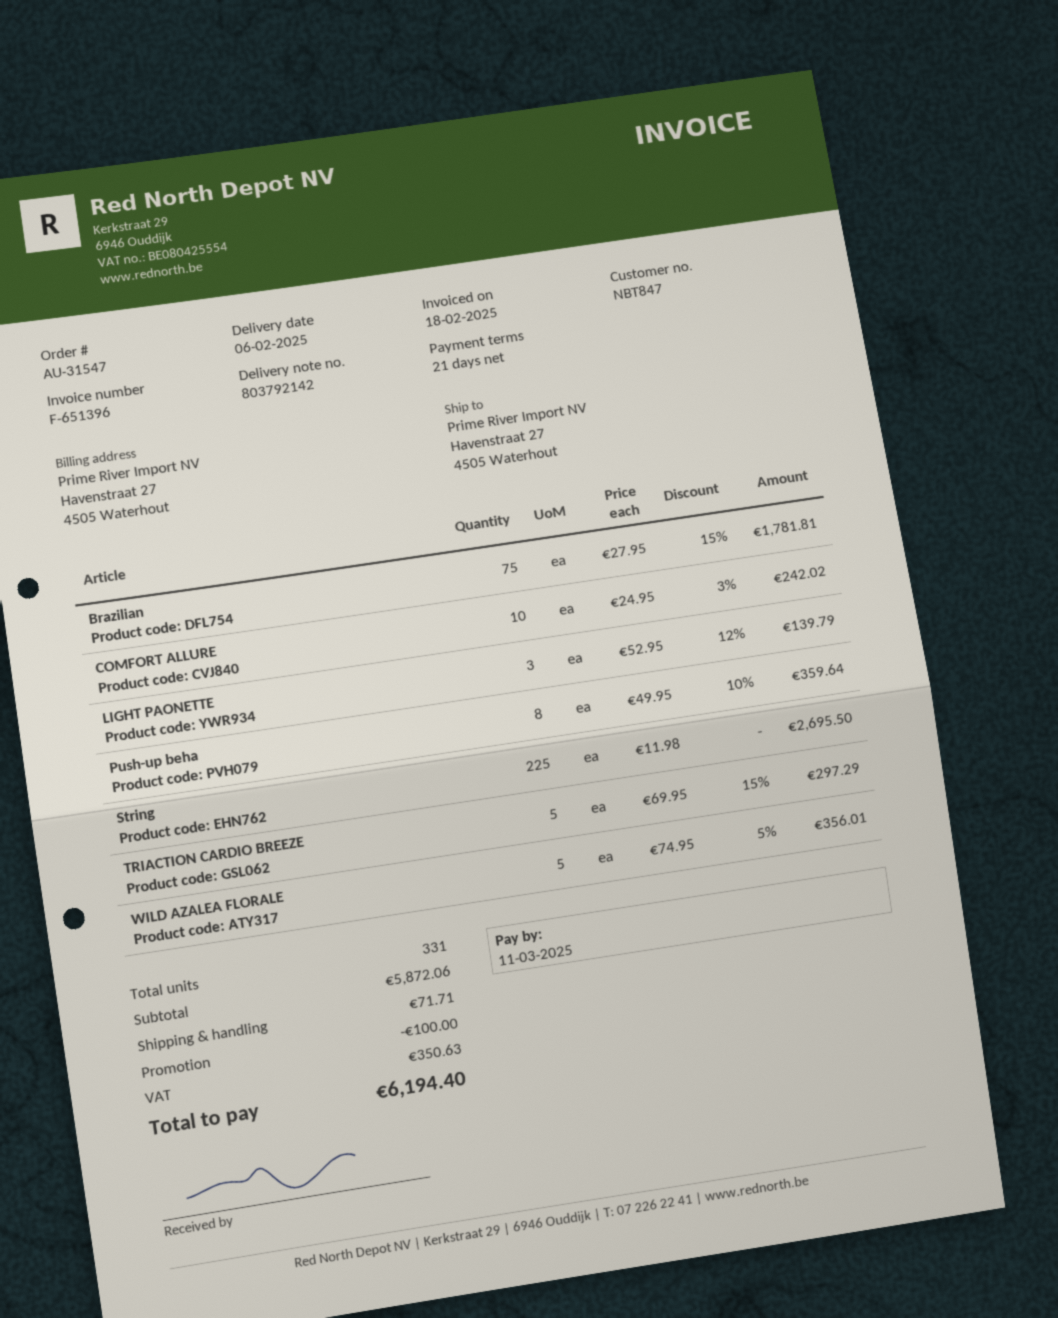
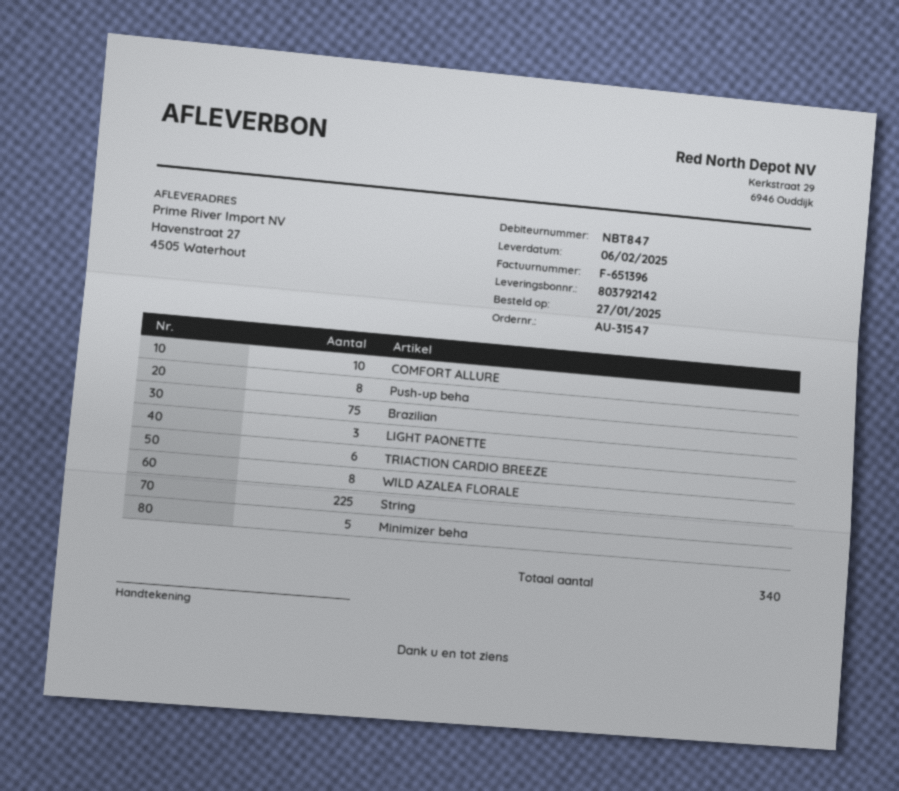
TRIACTION CARDIO BREEZE: 5 -> 6
WILD AZALEA FLORALE: 5 -> 8
Minimizer beha: none -> 5
total quantity: 331 -> 340

